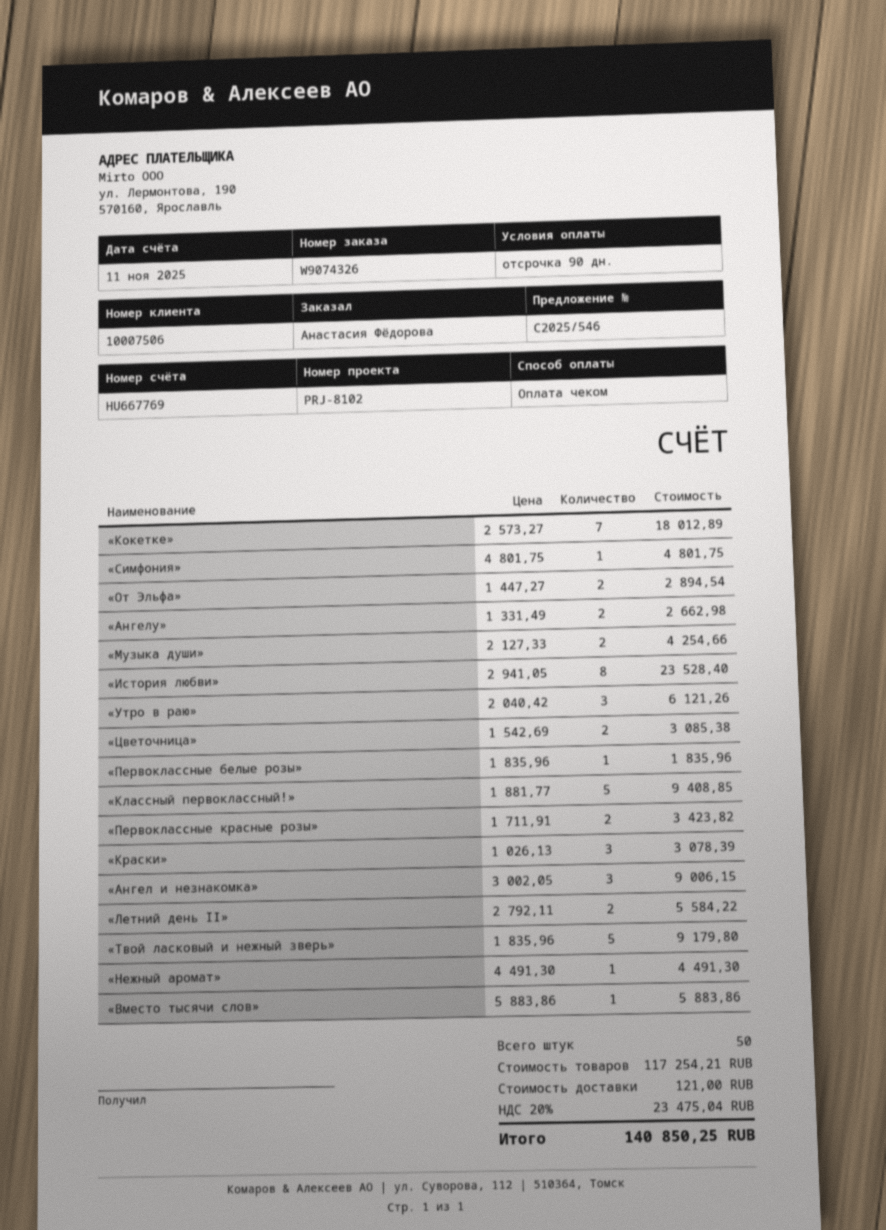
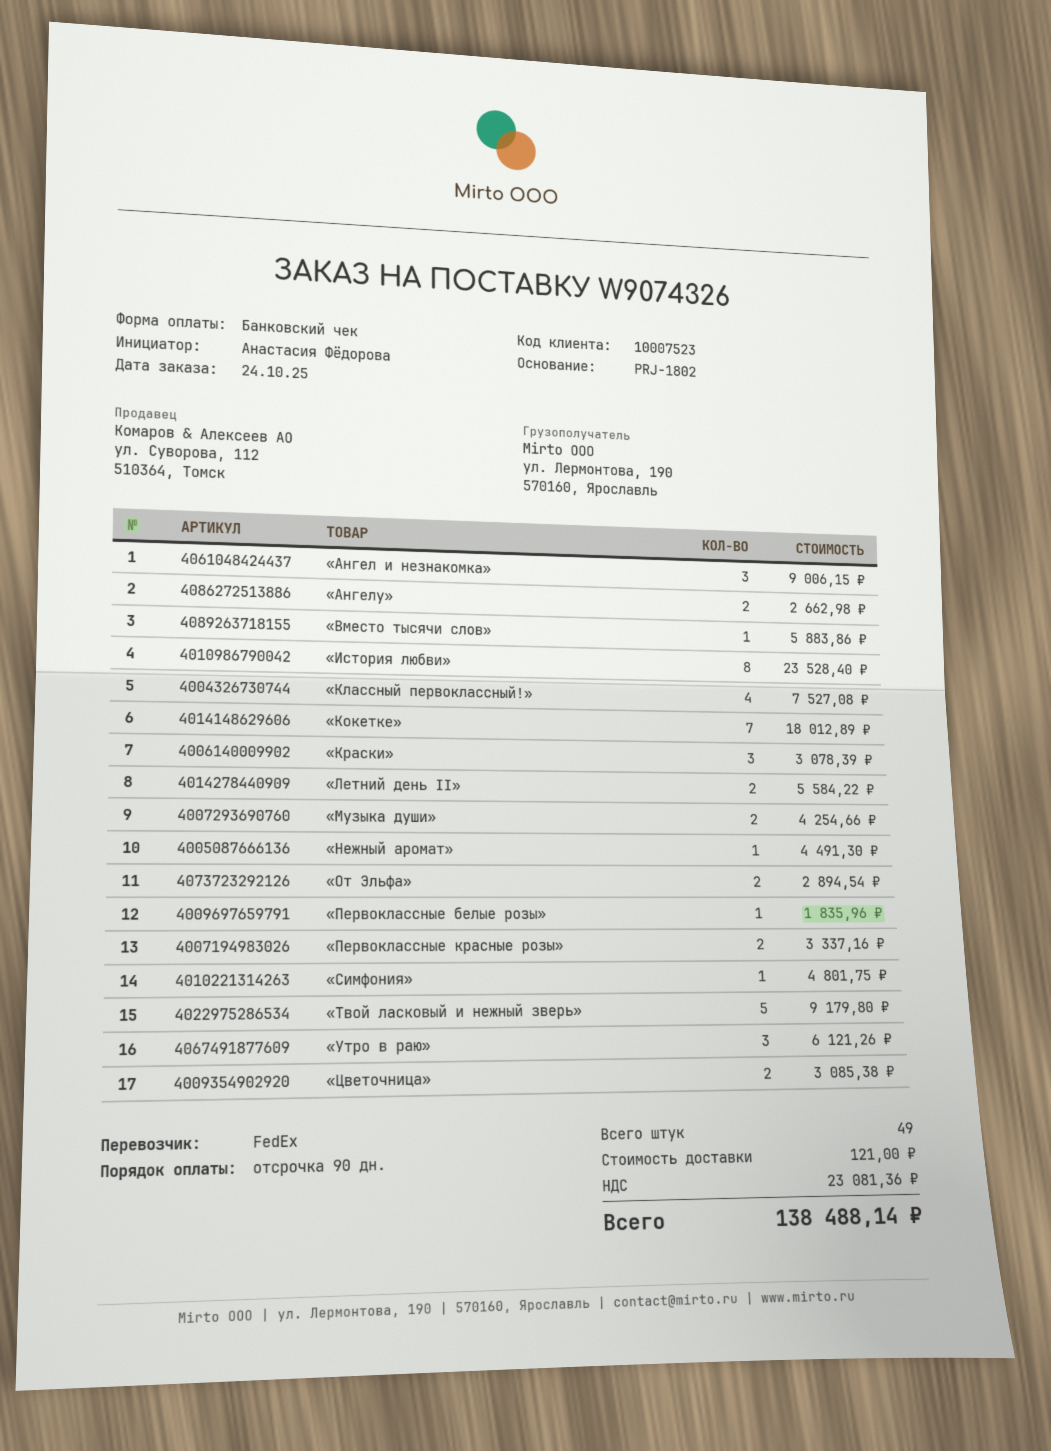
customer number: 10007506 -> 10007523
reference: PRJ-8102 -> PRJ-1802
«Классный первоклассный!»: 5 for 9408.85 -> 4 for 7527.08
«Первоклассные красные розы»: 2 for 3423.82 -> 2 for 3337.16
total quantity: 50 -> 49
tax: 23475.04 -> 23081.36
total: 140850.25 -> 138488.14

